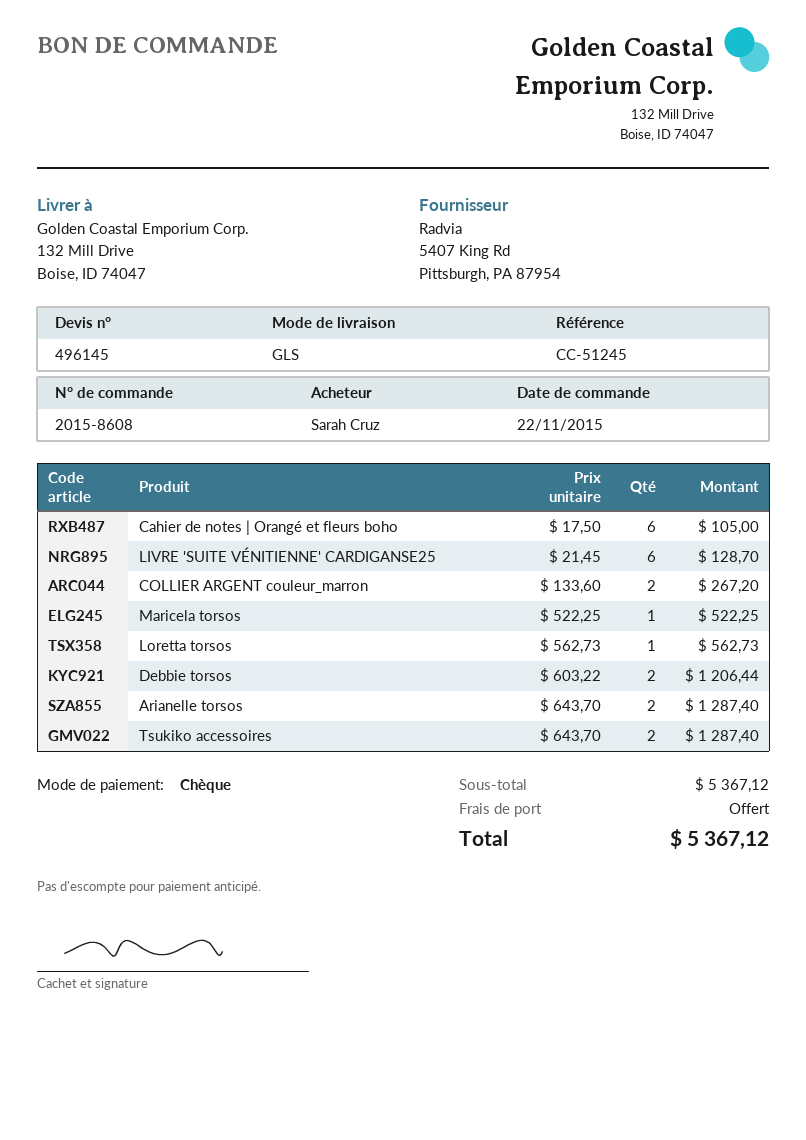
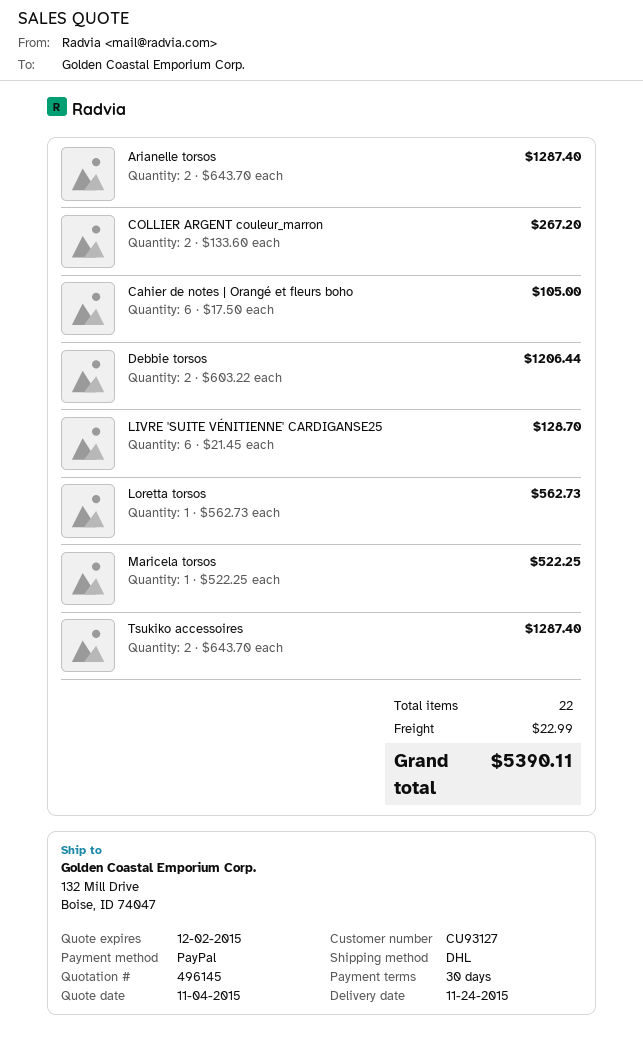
payment method: cheque -> PayPal
shipping method: GLS -> DHL
shipping: 0.00 -> 22.99
total: 5367.12 -> 5390.11

